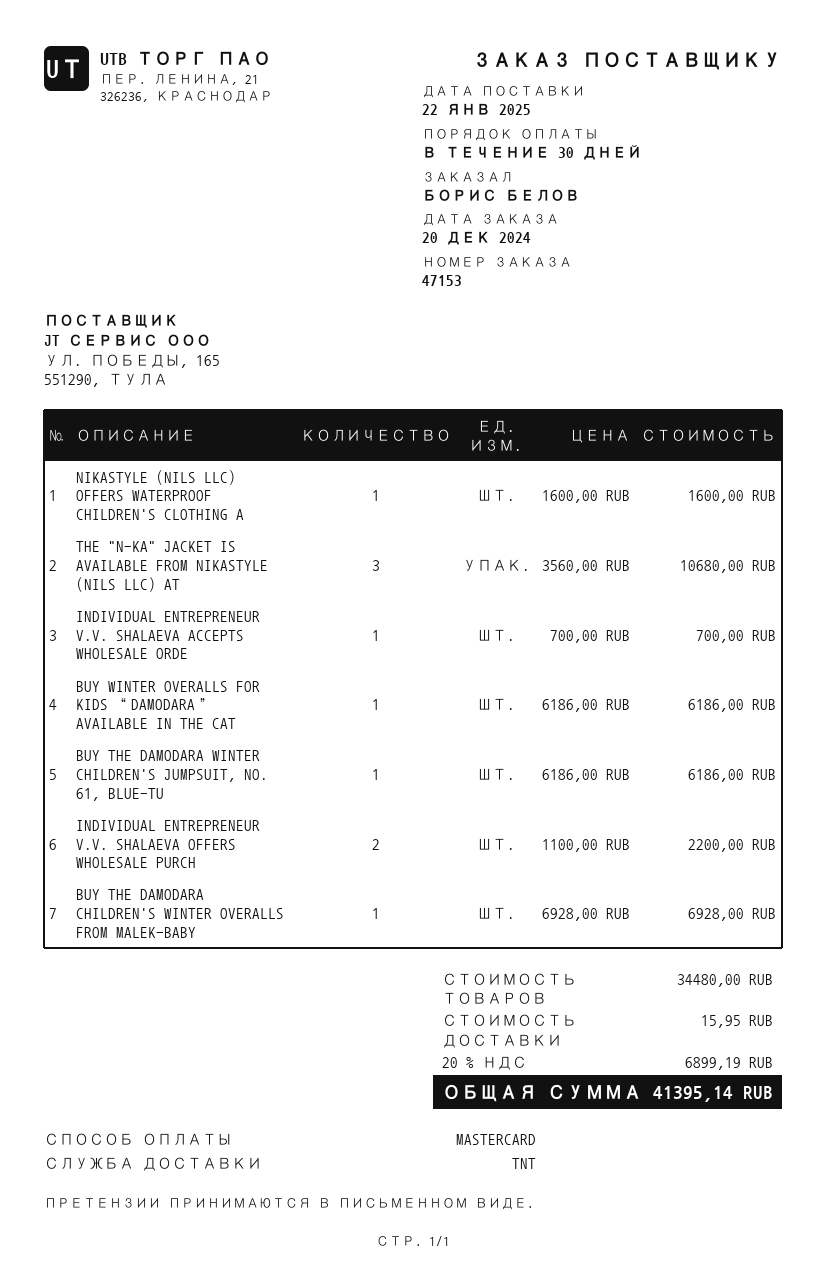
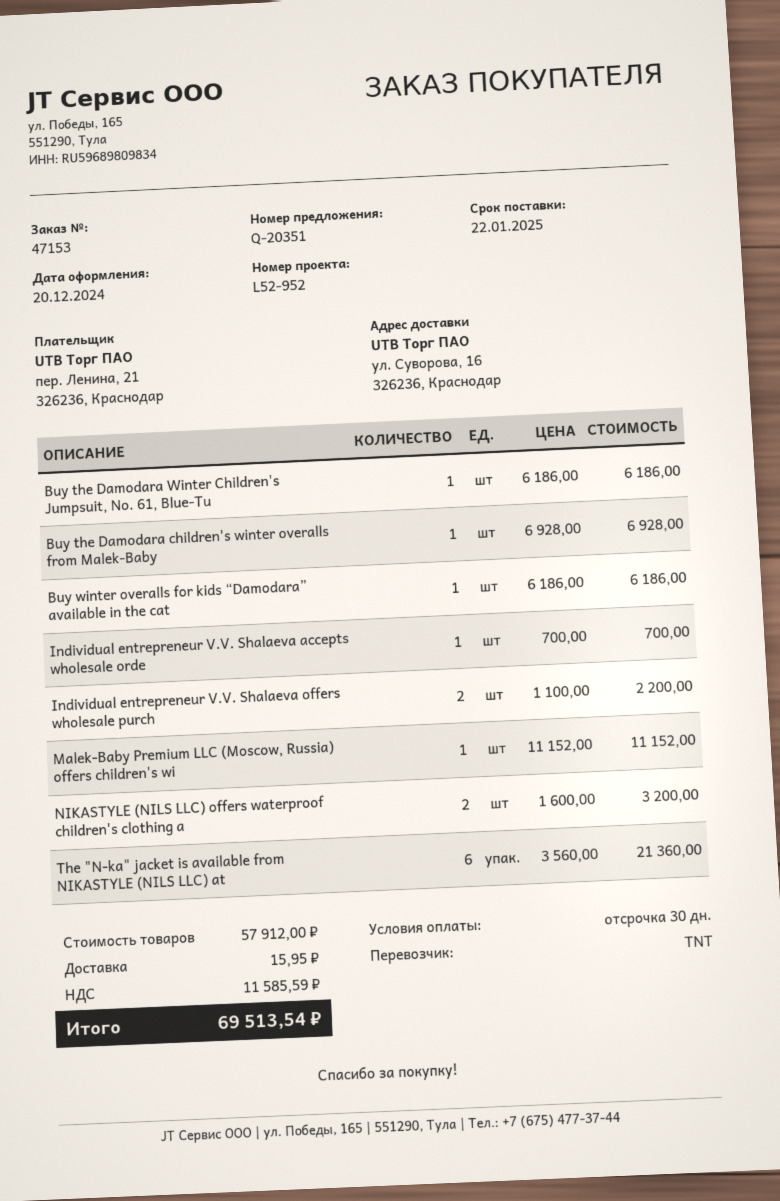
NIKASTYLE (NILS LLC) OFFERS WATERPROOF CHILDREN'S CLOTHING A: 1 x 1600.00 = 1600.00 -> 2 x 1600.00 = 3200.00
THE "N-KA" JACKET IS AVAILABLE FROM NIKASTYLE (NILS LLC) AT: 3 x 3560.00 = 10680.00 -> 6 x 3560.00 = 21360.00
Malek-Baby Premium LLC (Moscow, Russia) offers children's wi: none -> 1 x 11152.00 = 11152.00
subtotal: 34480.00 -> 57912.00
tax: 6899.19 -> 11585.59
total: 41395.14 -> 69513.54

